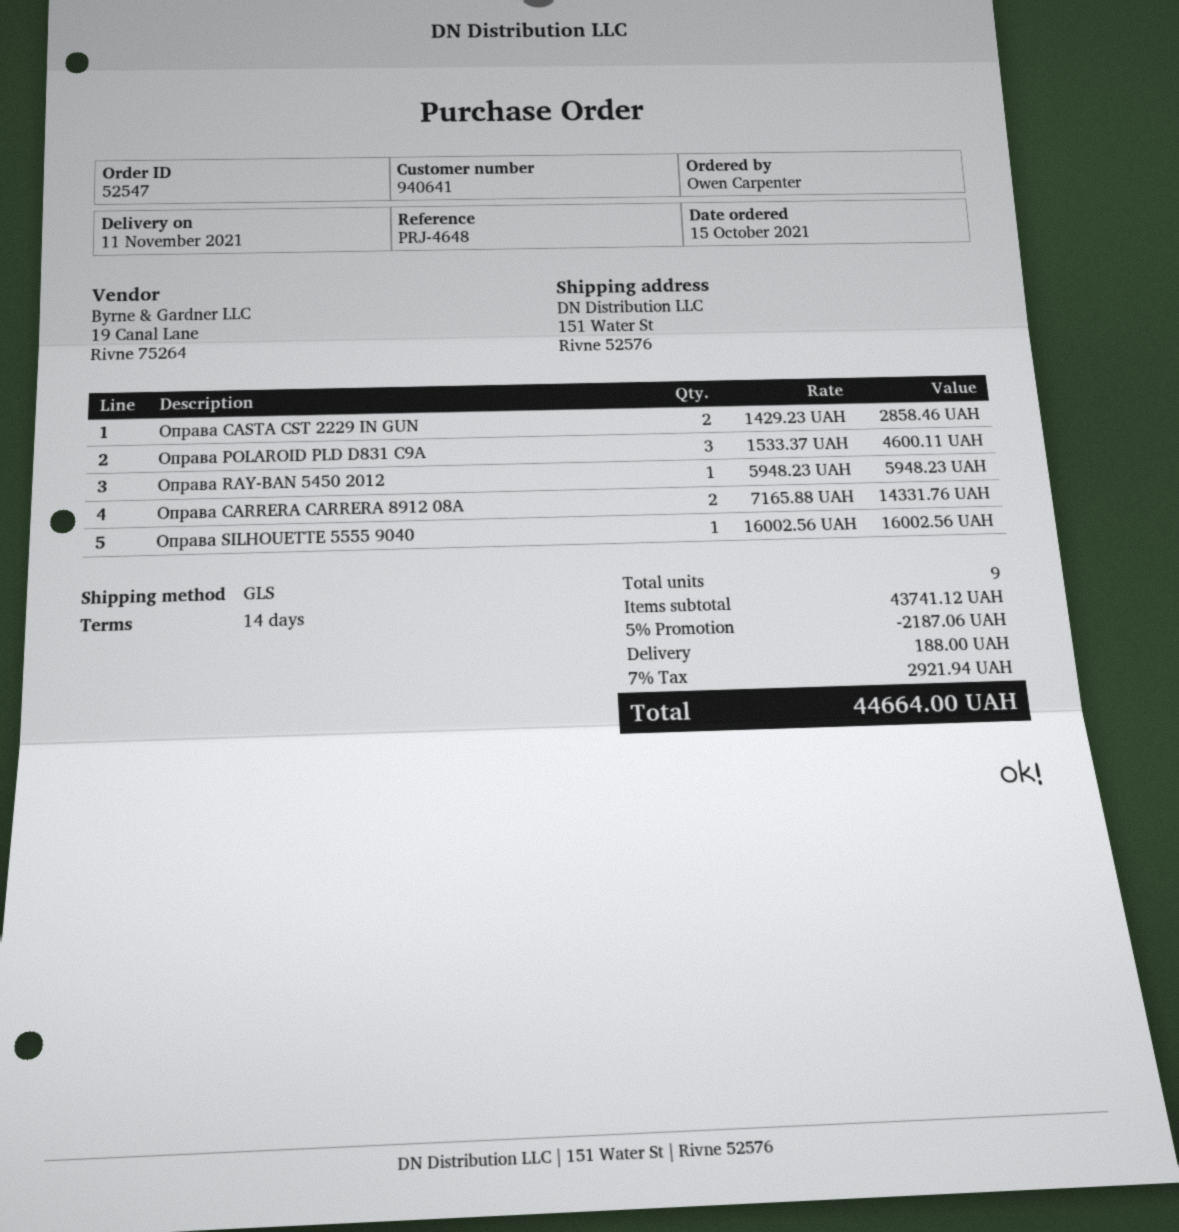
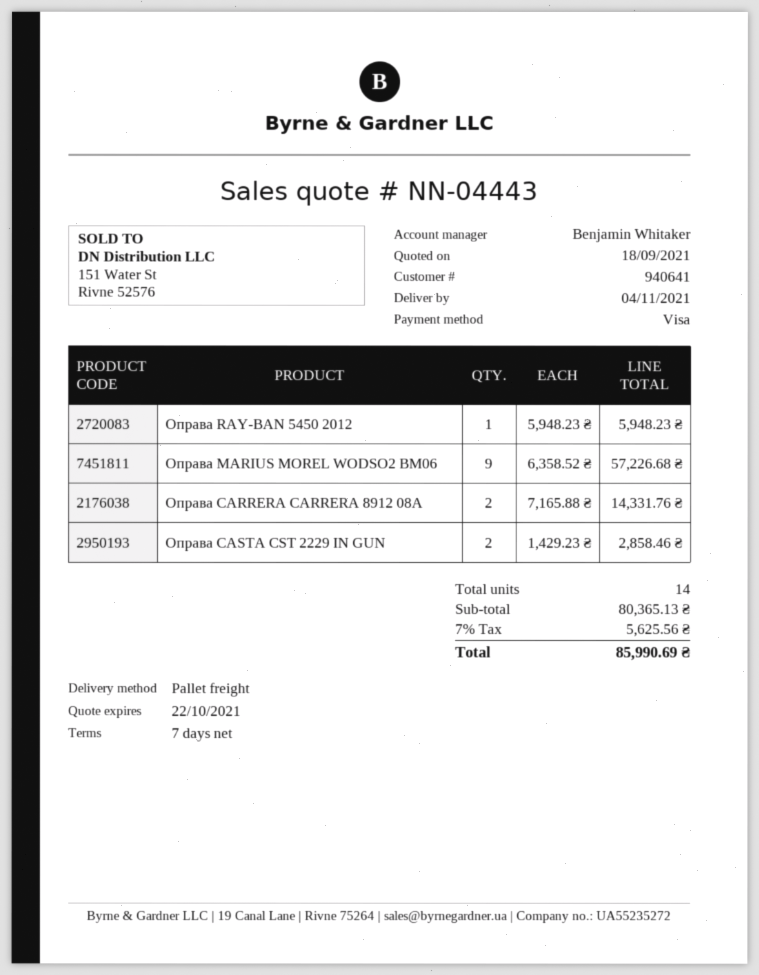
delivery date: 2021-11-11 -> 2021-11-04
payment terms: 14 days -> 7 days
shipping method: GLS -> pallet freight
Оправа POLAROID PLD D831 C9A: 3 x 1533.37 = 4600.11 -> none
Оправа SILHOUETTE 5555 9040: 1 x 16002.56 = 16002.56 -> none
Оправа MARIUS MOREL WODSO2 BM06: none -> 9 x 6358.52 = 57226.68
total quantity: 9 -> 14
subtotal: 43741.12 -> 80365.13
discount: 5% = 2187.06 -> none
shipping: 188.00 -> none
tax: 7% = 2921.94 -> 7% = 5625.56
total: 44664.00 -> 85990.69

